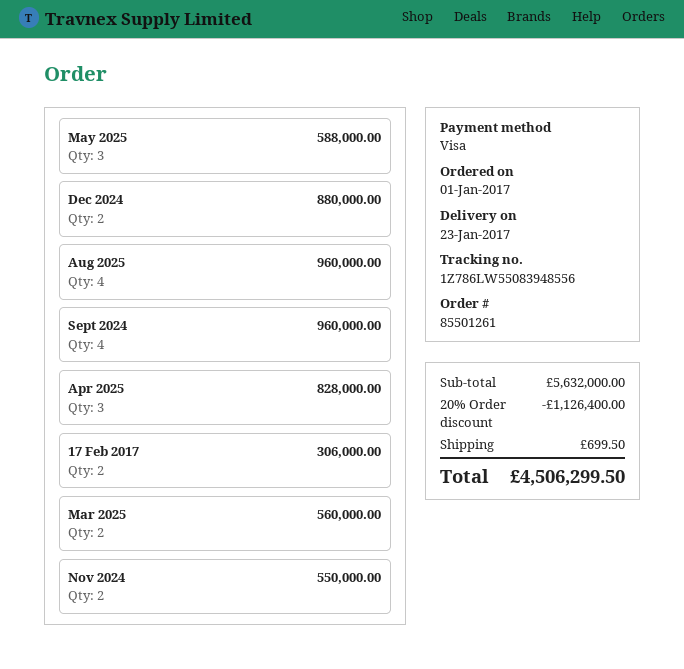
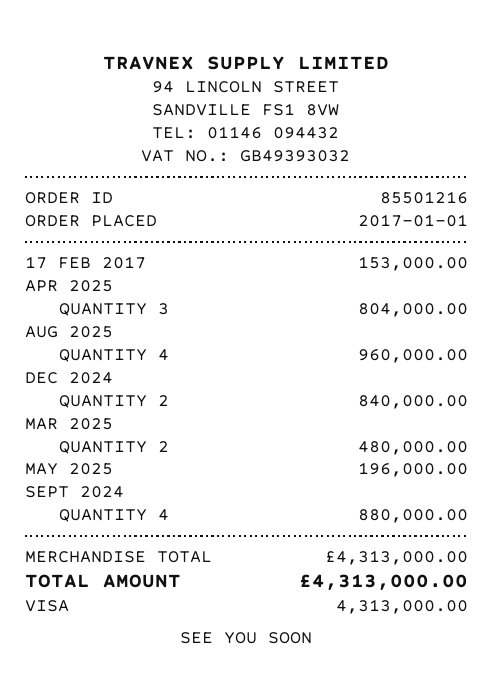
order number: 85501261 -> 85501216
May 2025: 3 for 588000.00 -> 1 for 196000.00
Dec 2024: 2 for 880000.00 -> 2 for 840000.00
Sept 2024: 4 for 960000.00 -> 4 for 880000.00
Apr 2025: 3 for 828000.00 -> 3 for 804000.00
17 Feb 2017: 2 for 306000.00 -> 1 for 153000.00
Mar 2025: 2 for 560000.00 -> 2 for 480000.00
Nov 2024: 2 for 550000.00 -> none
subtotal: 5632000.00 -> 4313000.00
discount: 20% = 1126400.00 -> none
shipping: 699.50 -> none
total: 4506299.50 -> 4313000.00

